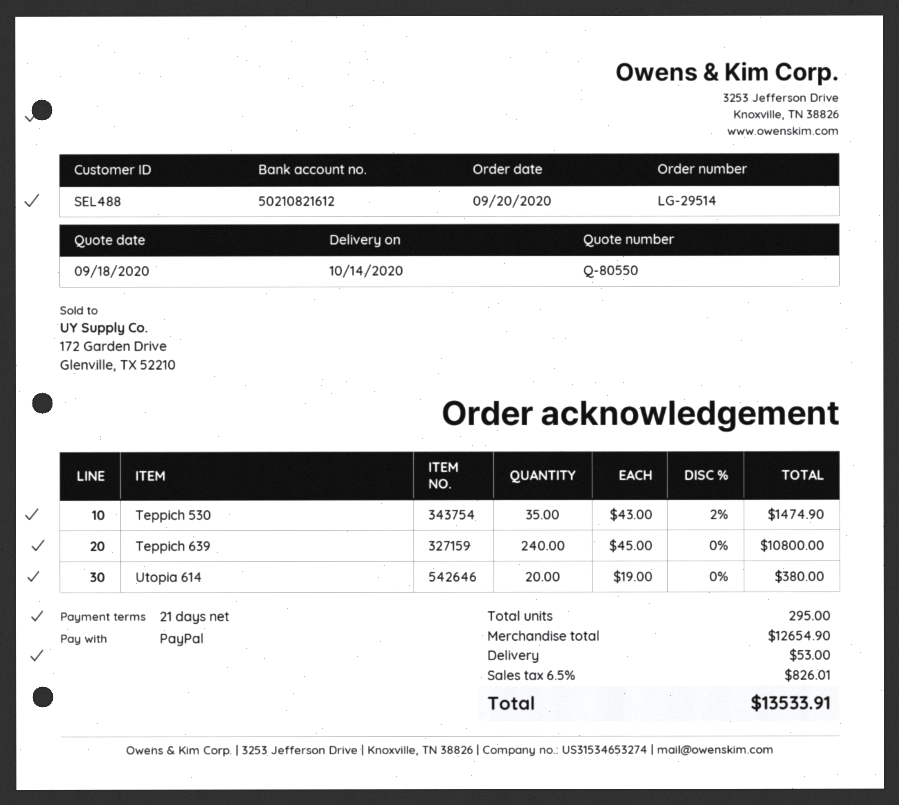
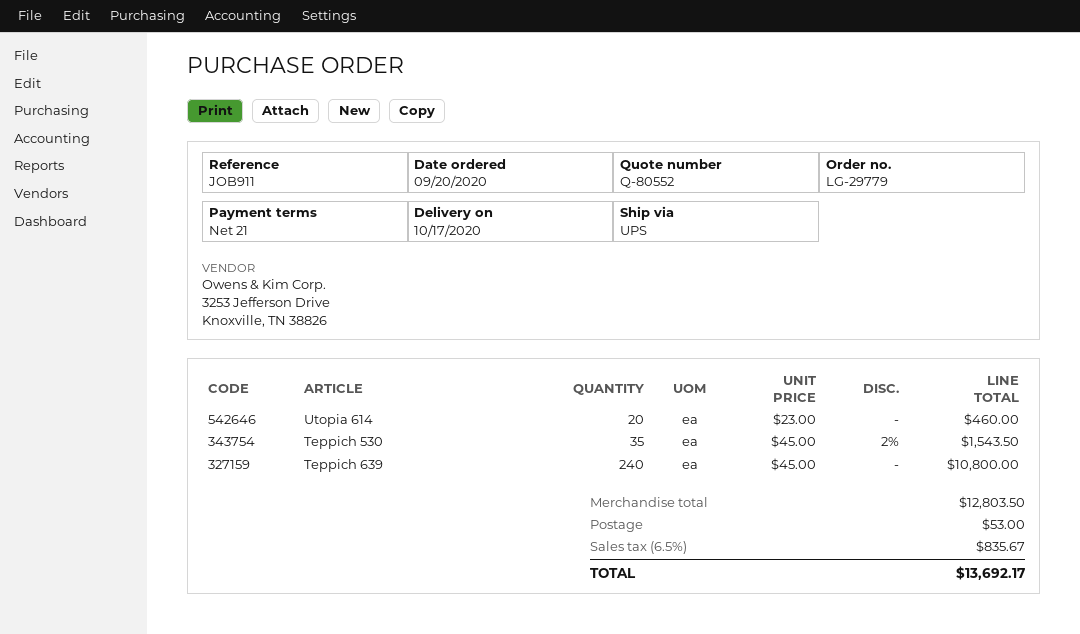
quote number: Q-80550 -> Q-80552
order number: LG-29514 -> LG-29779
delivery date: 2020-10-14 -> 2020-10-17
Teppich 530: 35 x 43.00 - 2% = 1474.90 -> 35 x 45.00 - 2% = 1543.50
Utopia 614: 20 x 19.00 = 380.00 -> 20 x 23.00 = 460.00
subtotal: 12654.90 -> 12803.50
tax: 6.5% = 826.01 -> 6.5% = 835.67
total: 13533.91 -> 13692.17

